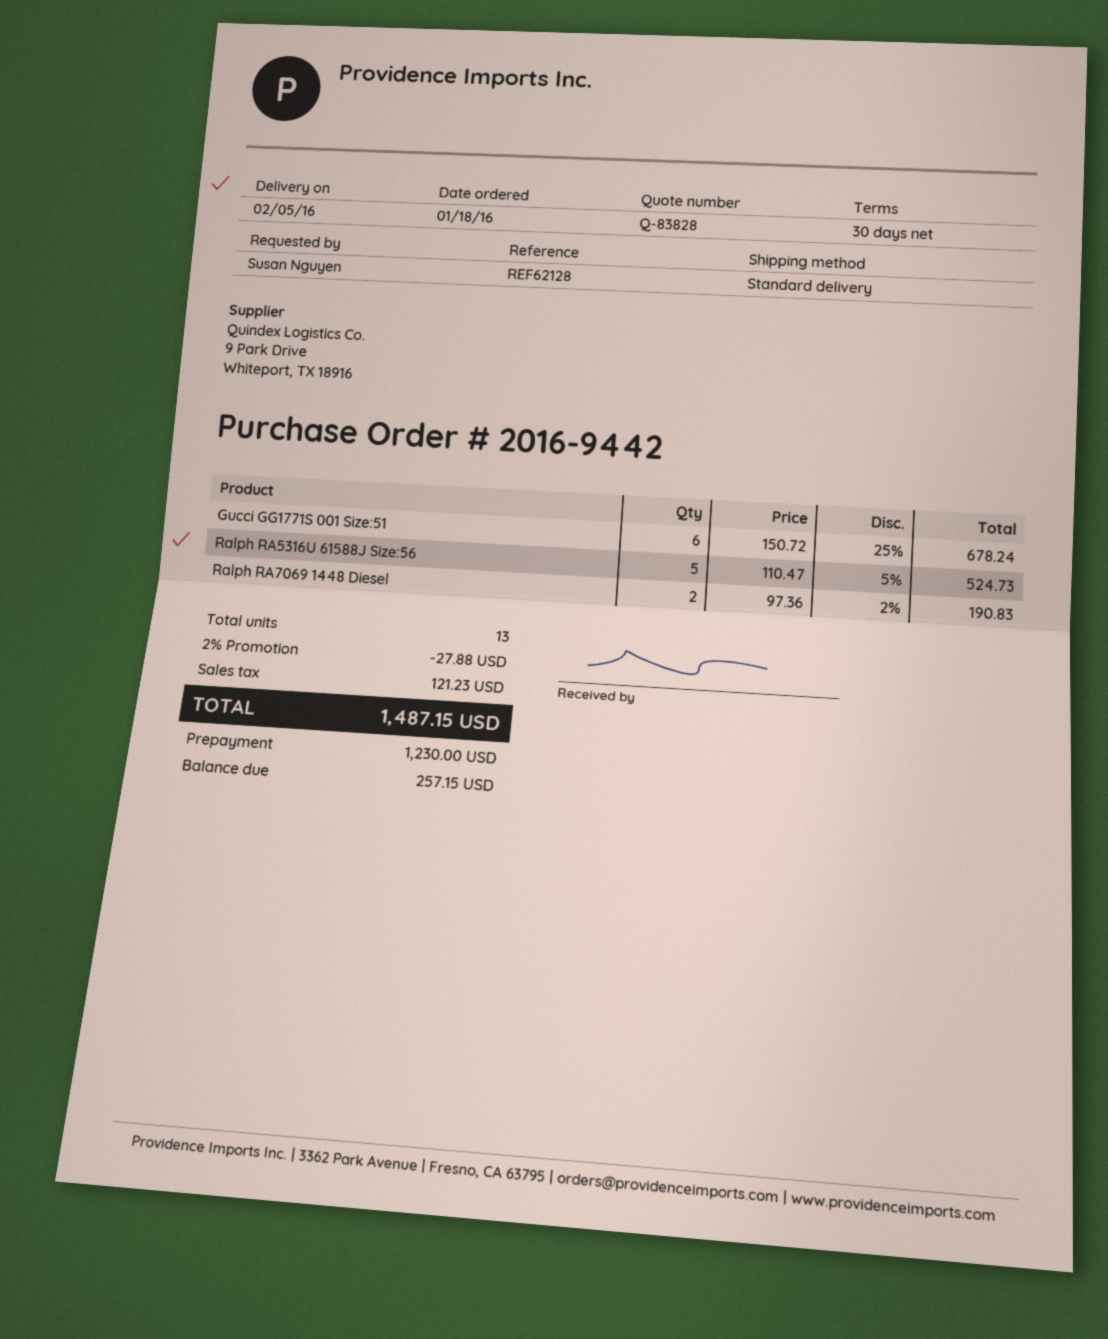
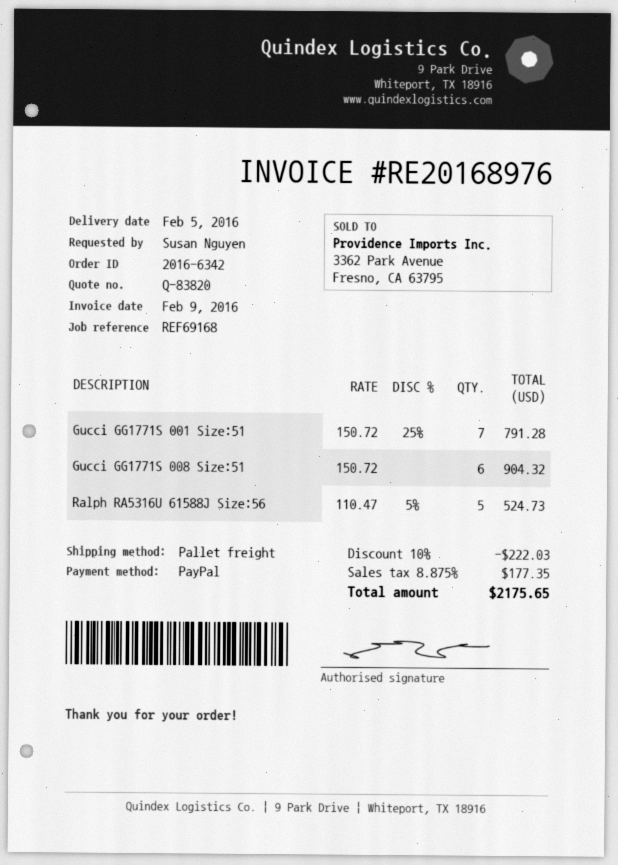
quote number: Q-83828 -> Q-83820
order number: 2016-9442 -> 2016-6342
reference: REF62128 -> REF69168
shipping method: standard -> pallet freight
Gucci GG1771S 001 Size:51: 6 x 150.72 - 25% = 678.24 -> 7 x 150.72 - 25% = 791.28
Ralph RA7069 1448 Diesel: 2 x 97.36 - 2% = 190.83 -> none
Gucci GG1771S 008 Size:51: none -> 6 x 150.72 = 904.32
discount: 2% = 27.88 -> 10% = 222.03
tax: 121.23 -> 177.35
total: 1487.15 -> 2175.65

